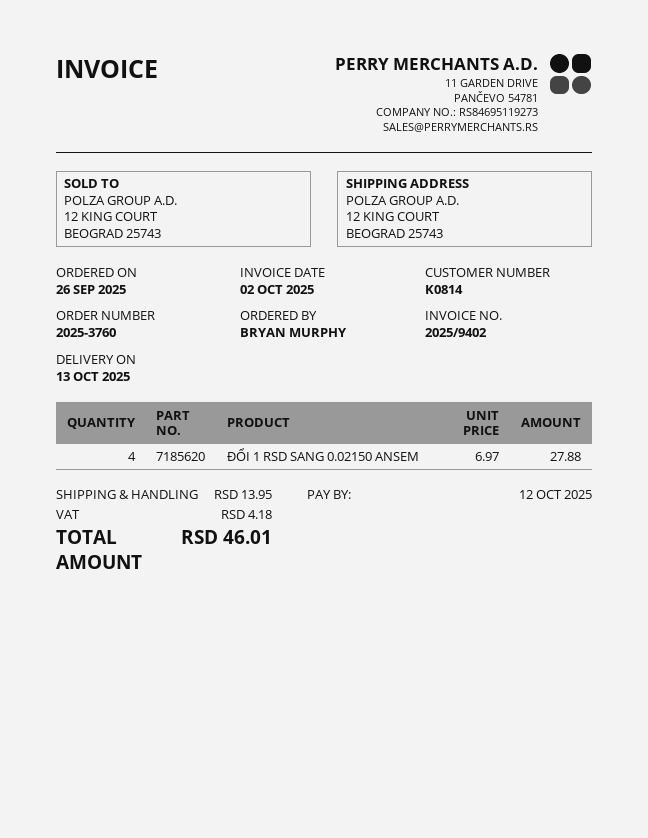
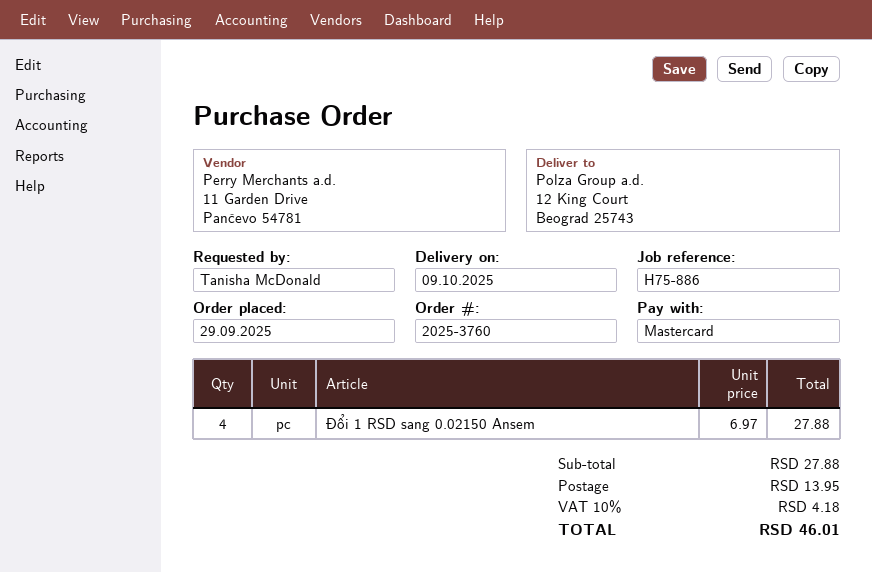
order date: 2025-09-26 -> 2025-09-29
delivery date: 2025-10-13 -> 2025-10-09
ordered by: BRYAN MURPHY -> Tanisha McDonald

